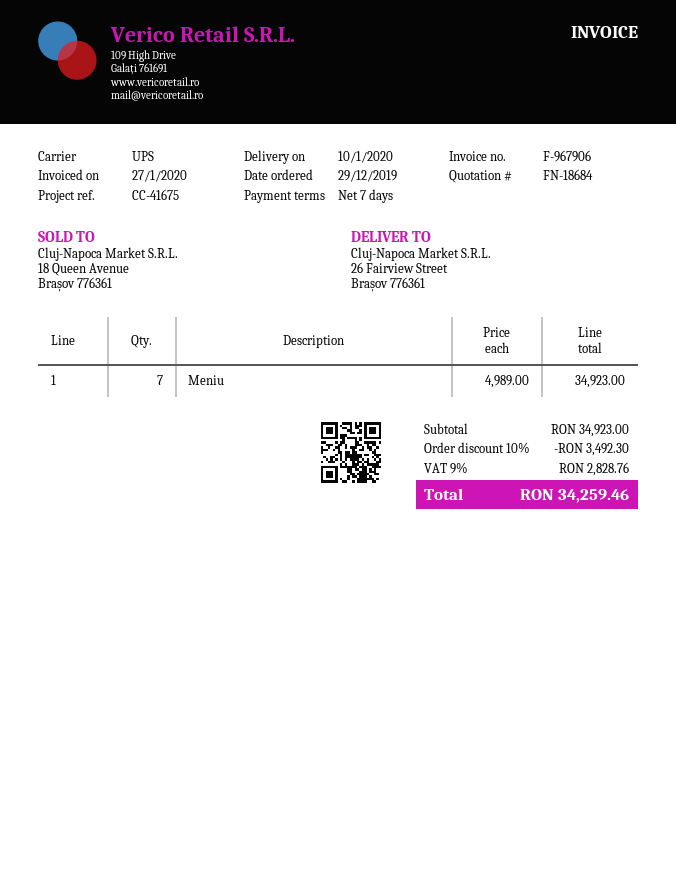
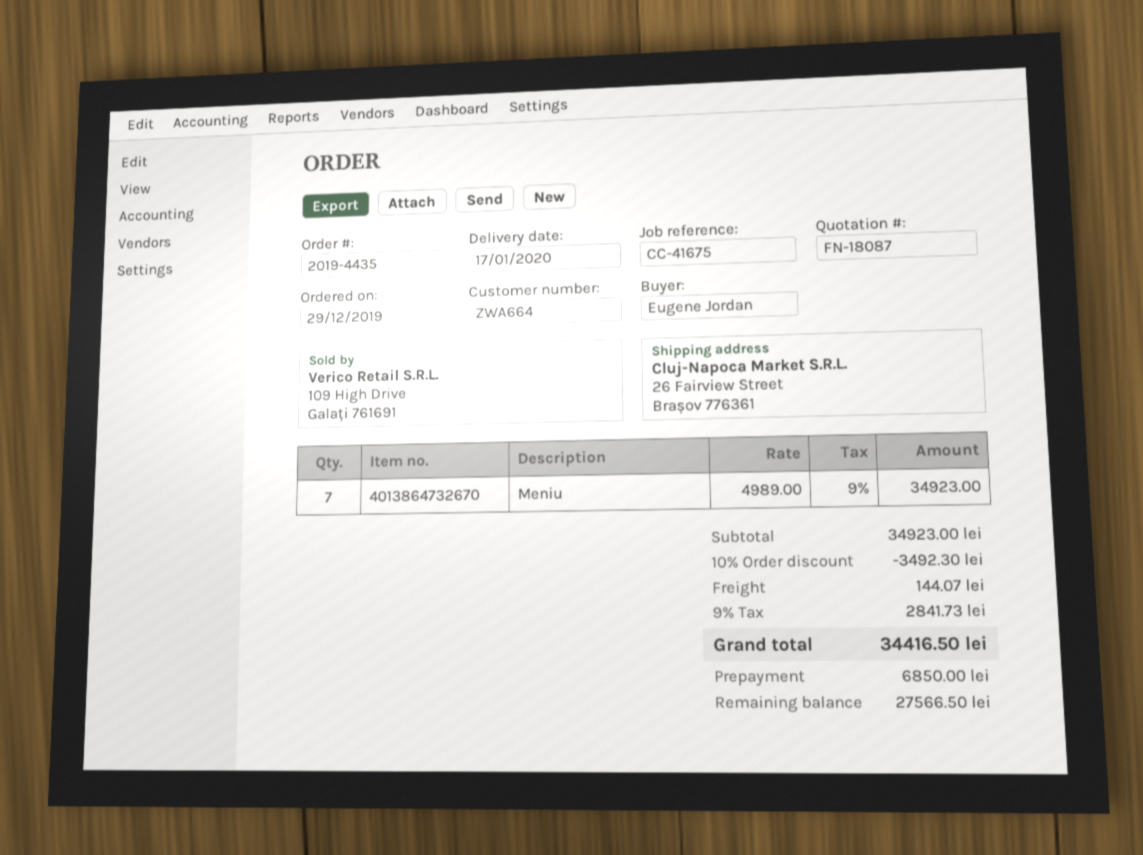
quote number: FN-18684 -> FN-18087
delivery date: 2020-01-10 -> 2020-01-17
shipping: none -> 144.07
tax: 9% = 2828.76 -> 9% = 2841.73
total: 34259.46 -> 34416.50

